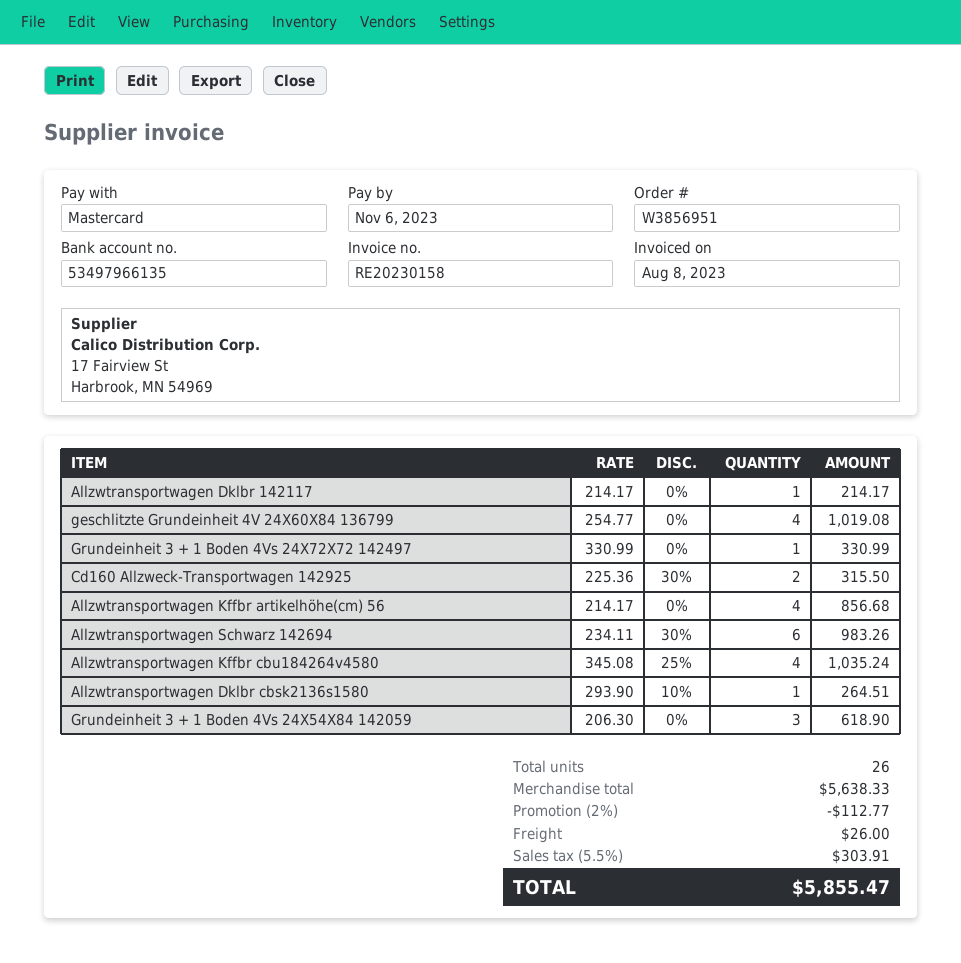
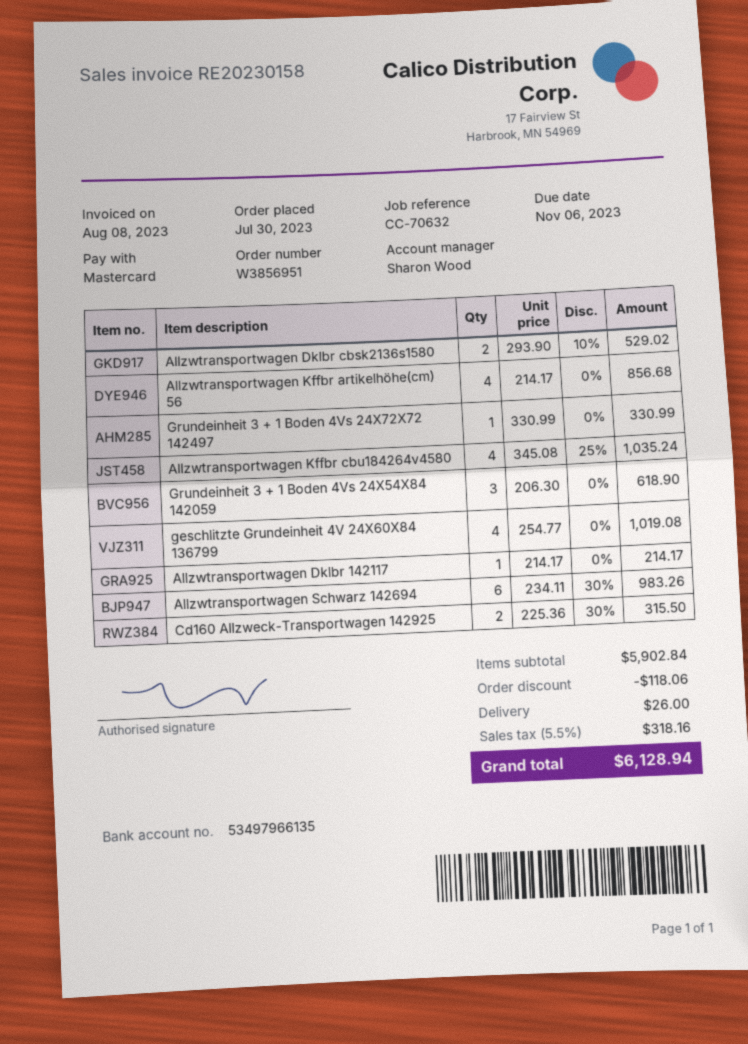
Allzwtransportwagen Dklbr cbsk2136s1580: 1 x 293.90 - 10% = 264.51 -> 2 x 293.90 - 10% = 529.02
subtotal: 5638.33 -> 5902.84
discount: 112.77 -> 118.06
tax: 5.5% = 303.91 -> 5.5% = 318.16
total: 5855.47 -> 6128.94

